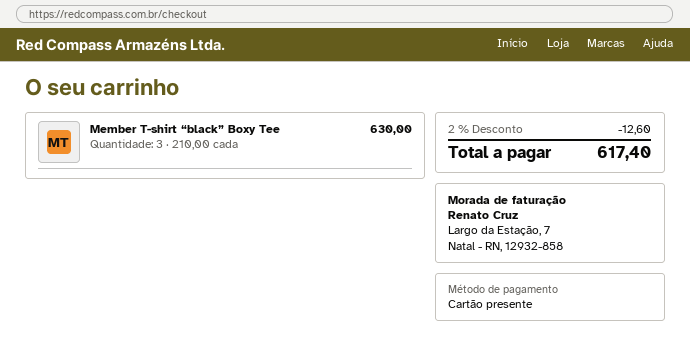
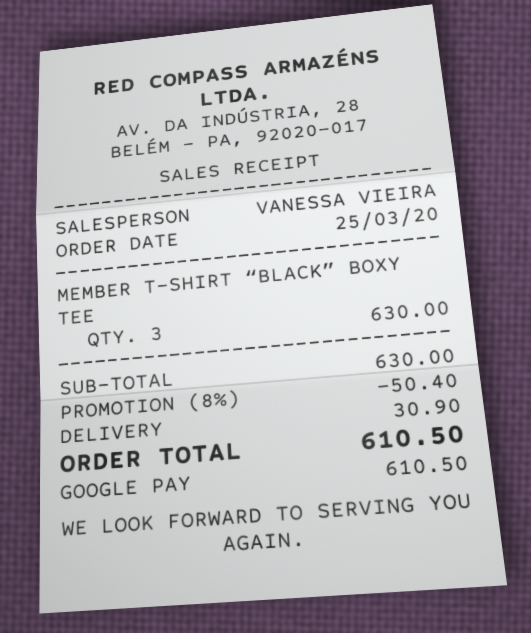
payment method: gift card -> Google Pay
discount: 2% = 12.60 -> 8% = 50.40
shipping: none -> 30.90
total: 617.40 -> 610.50

